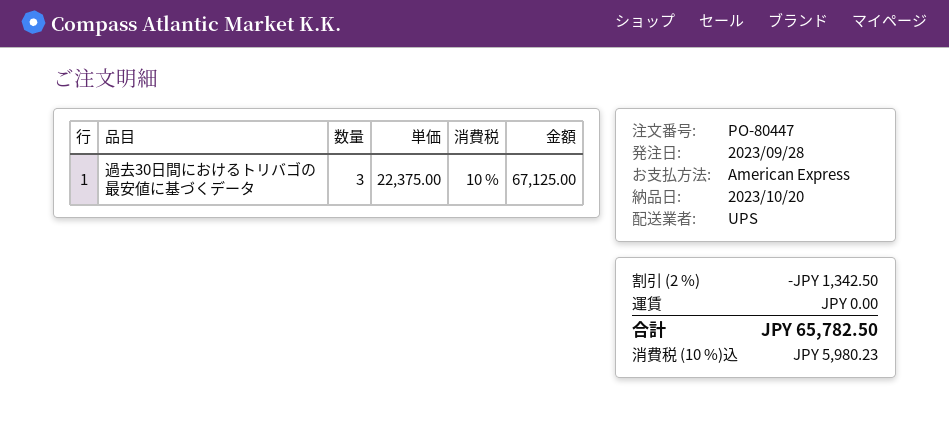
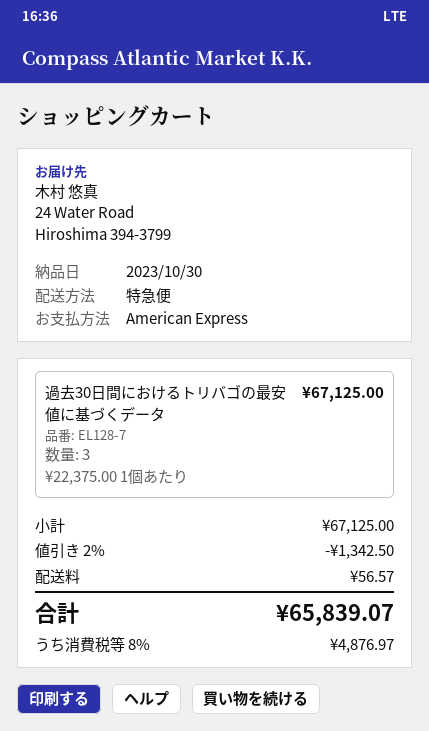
delivery date: 2023-10-20 -> 2023-10-30
shipping method: UPS -> express
shipping: 0.00 -> 56.57
tax: 10% = 5980.23 -> 8% = 4876.97
total: 65782.50 -> 65839.07

